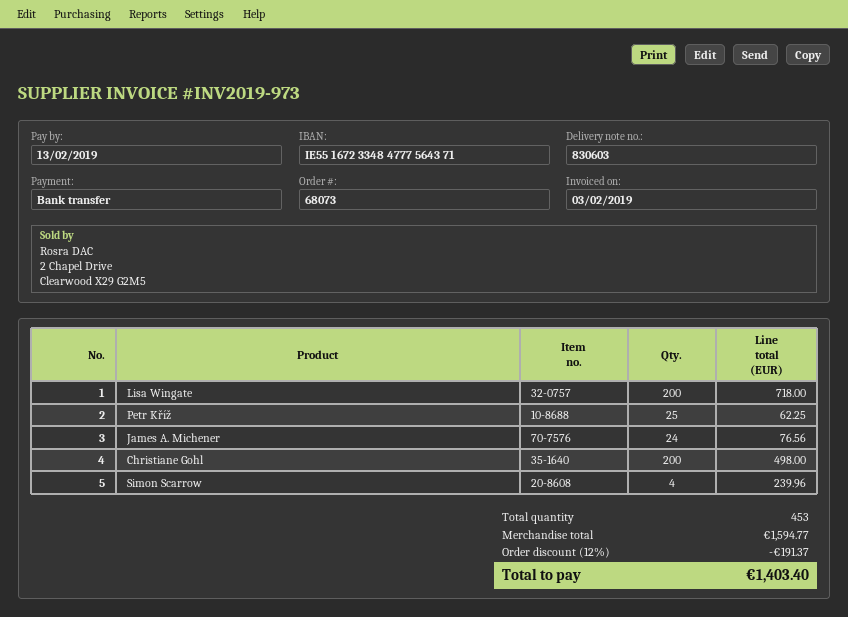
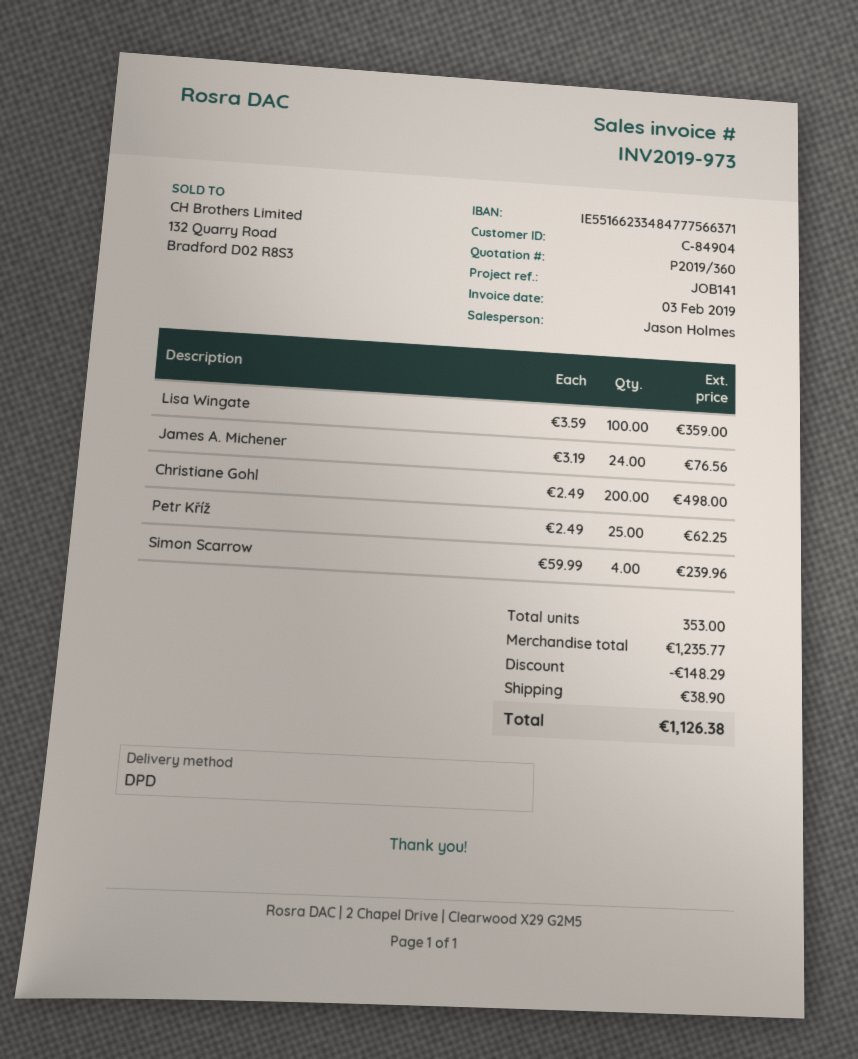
bank account: IE55167233484777564371 -> IE55166233484777566371
Lisa Wingate: 200 for 718.00 -> 100 for 359.00
total quantity: 453 -> 353
subtotal: 1594.77 -> 1235.77
discount: 191.37 -> 148.29
shipping: none -> 38.90
total: 1403.40 -> 1126.38

